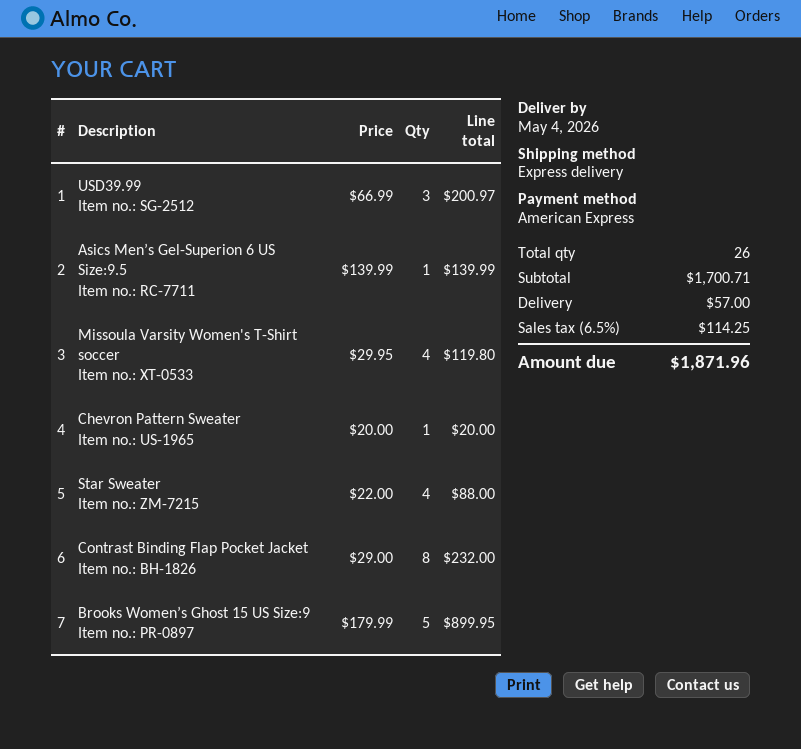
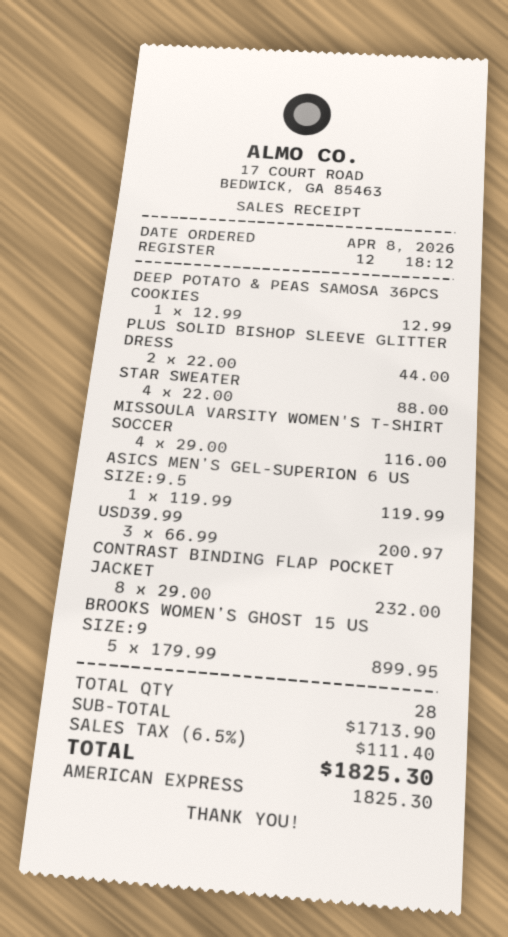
Asics Men’s Gel-Superion 6 US Size:9.5: 1 x 139.99 = 139.99 -> 1 x 119.99 = 119.99
Missoula Varsity Women's T-Shirt soccer: 4 x 29.95 = 119.80 -> 4 x 29.00 = 116.00
Chevron Pattern Sweater: 1 x 20.00 = 20.00 -> none
DEEP POTATO & PEAS SAMOSA 36PCS COOKIES: none -> 1 x 12.99 = 12.99
PLUS SOLID BISHOP SLEEVE GLITTER DRESS: none -> 2 x 22.00 = 44.00
total quantity: 26 -> 28
subtotal: 1700.71 -> 1713.90
shipping: 57.00 -> none
tax: 6.5% = 114.25 -> 6.5% = 111.40
total: 1871.96 -> 1825.30

